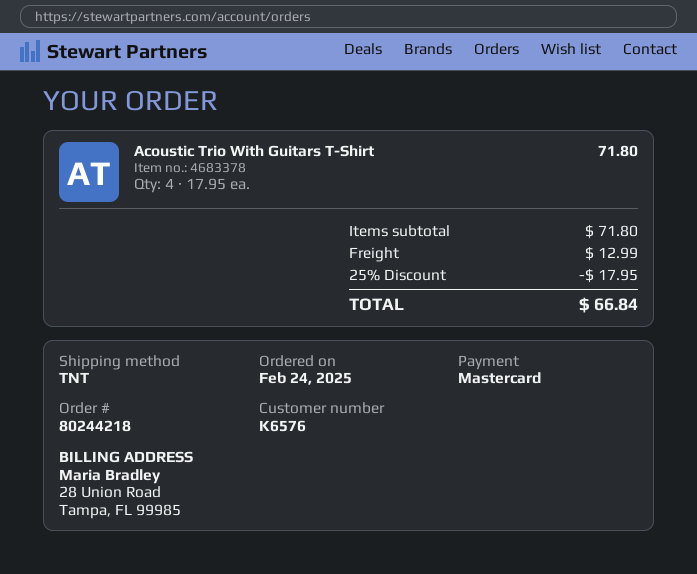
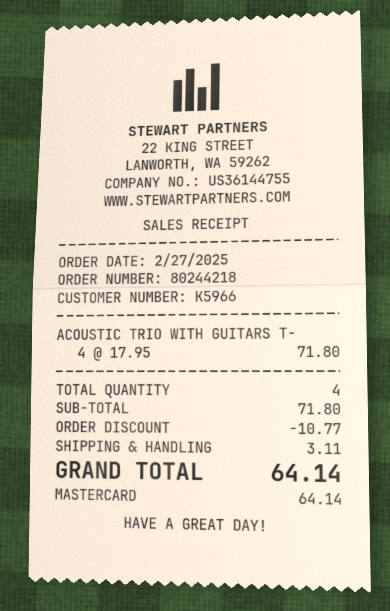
order date: 2025-02-24 -> 2025-02-27
customer number: K6576 -> K5966
discount: 17.95 -> 10.77
shipping: 12.99 -> 3.11
total: 66.84 -> 64.14

